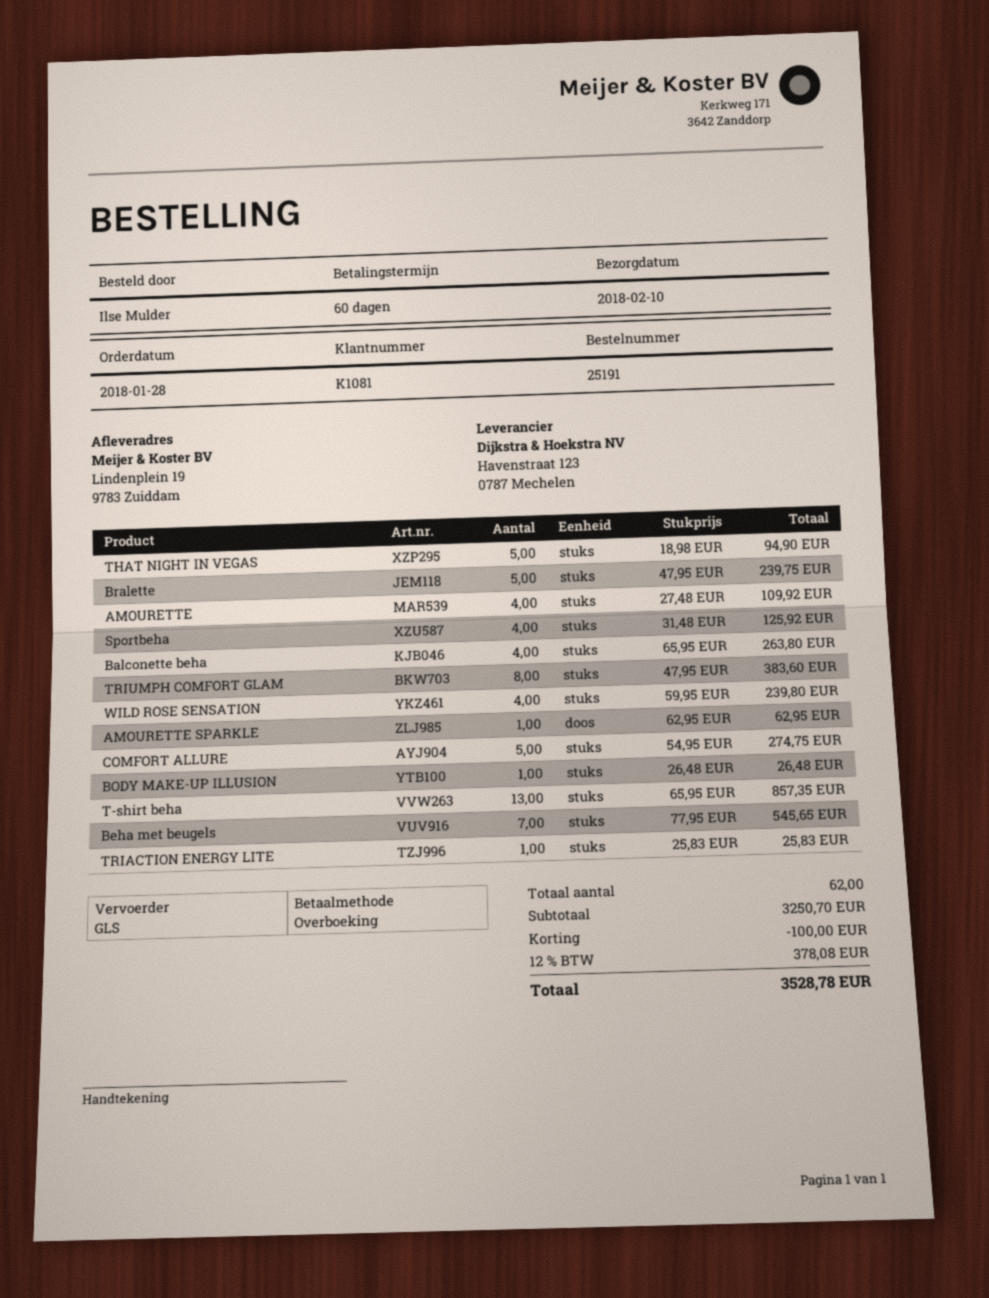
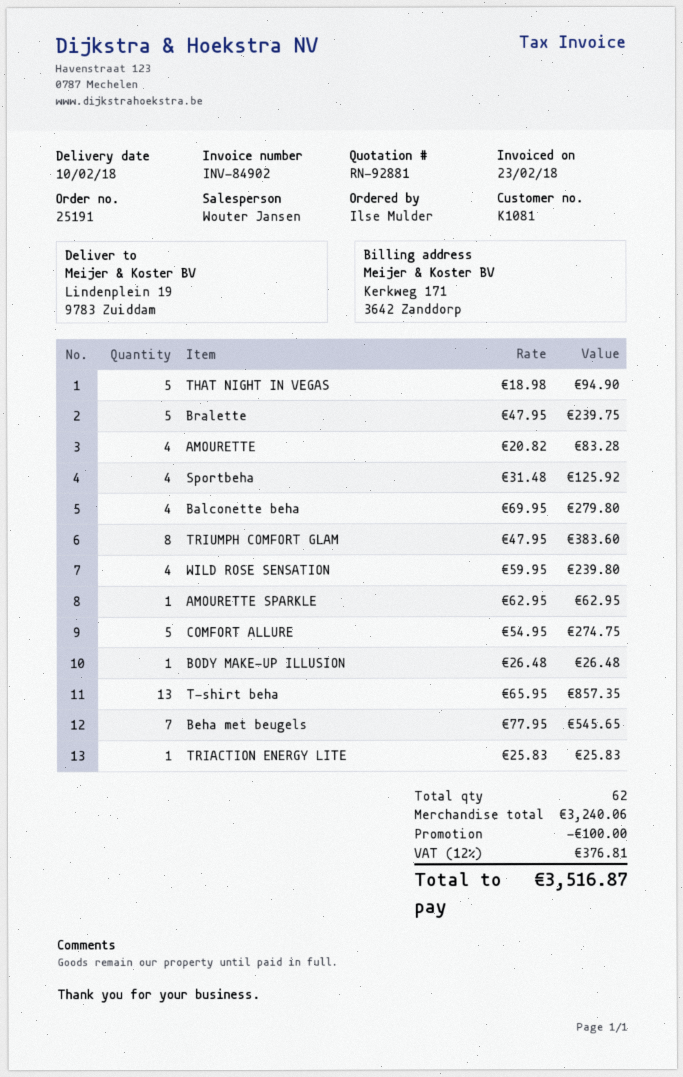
AMOURETTE: 4 x 27.48 = 109.92 -> 4 x 20.82 = 83.28
Balconette beha: 4 x 65.95 = 263.80 -> 4 x 69.95 = 279.80
subtotal: 3250.70 -> 3240.06
tax: 12% = 378.08 -> 12% = 376.81
total: 3528.78 -> 3516.87

